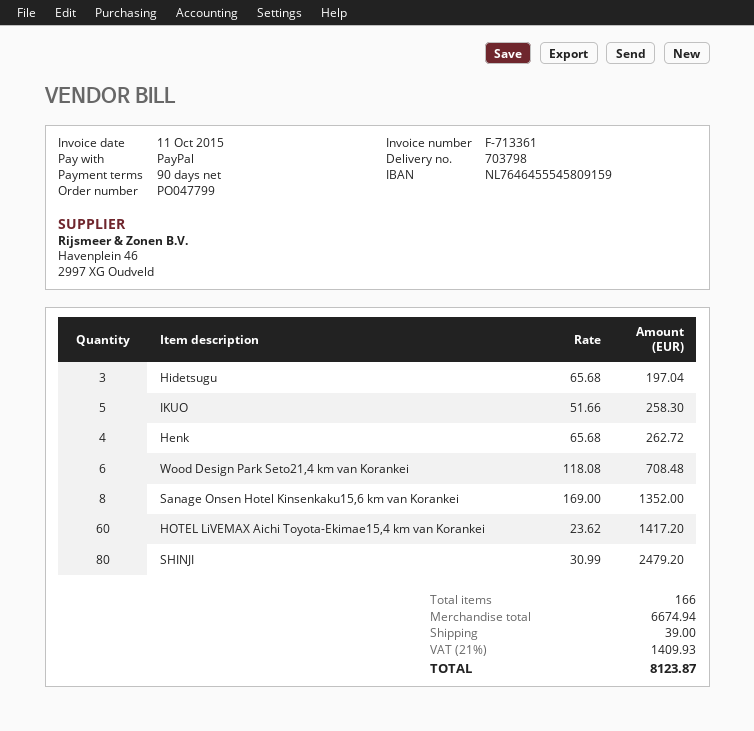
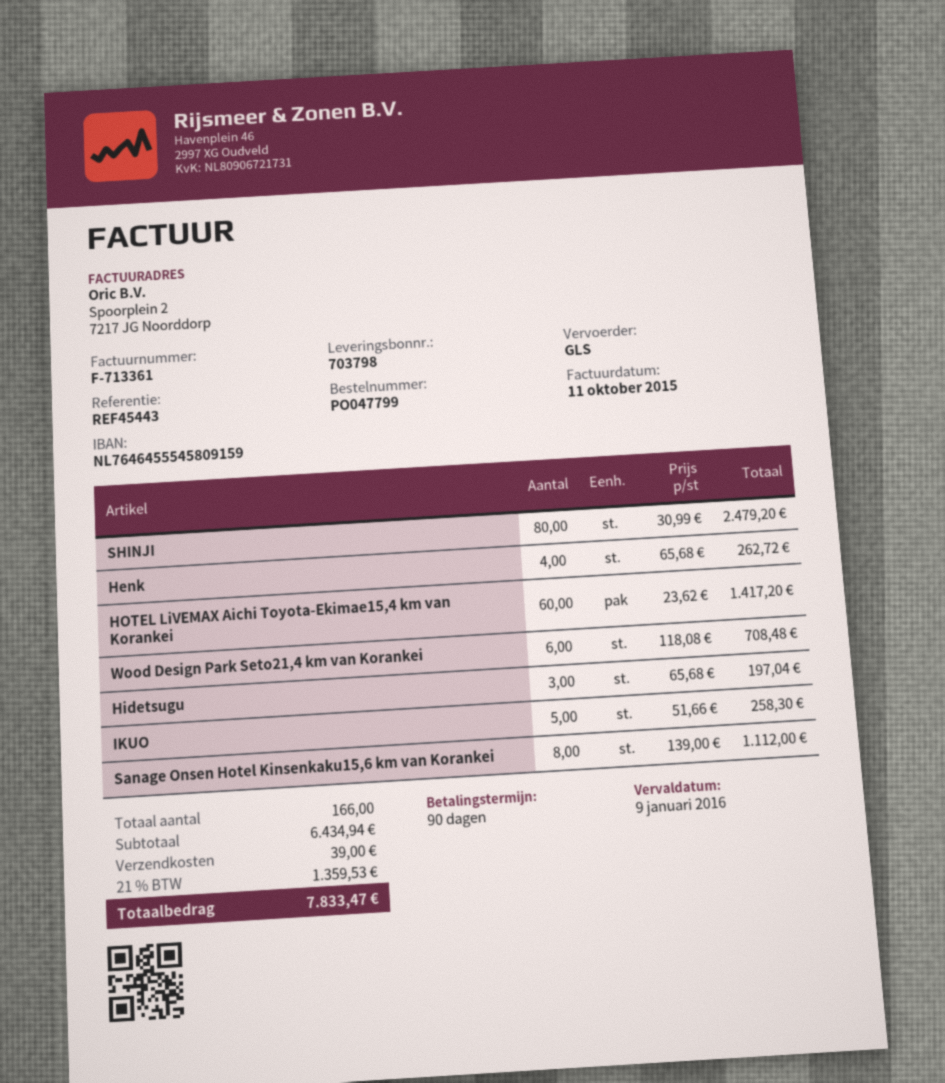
Sanage Onsen Hotel Kinsenkaku15,6 km van Korankei: 8 x 169.00 = 1352.00 -> 8 x 139.00 = 1112.00
subtotal: 6674.94 -> 6434.94
tax: 21% = 1409.93 -> 21% = 1359.53
total: 8123.87 -> 7833.47

